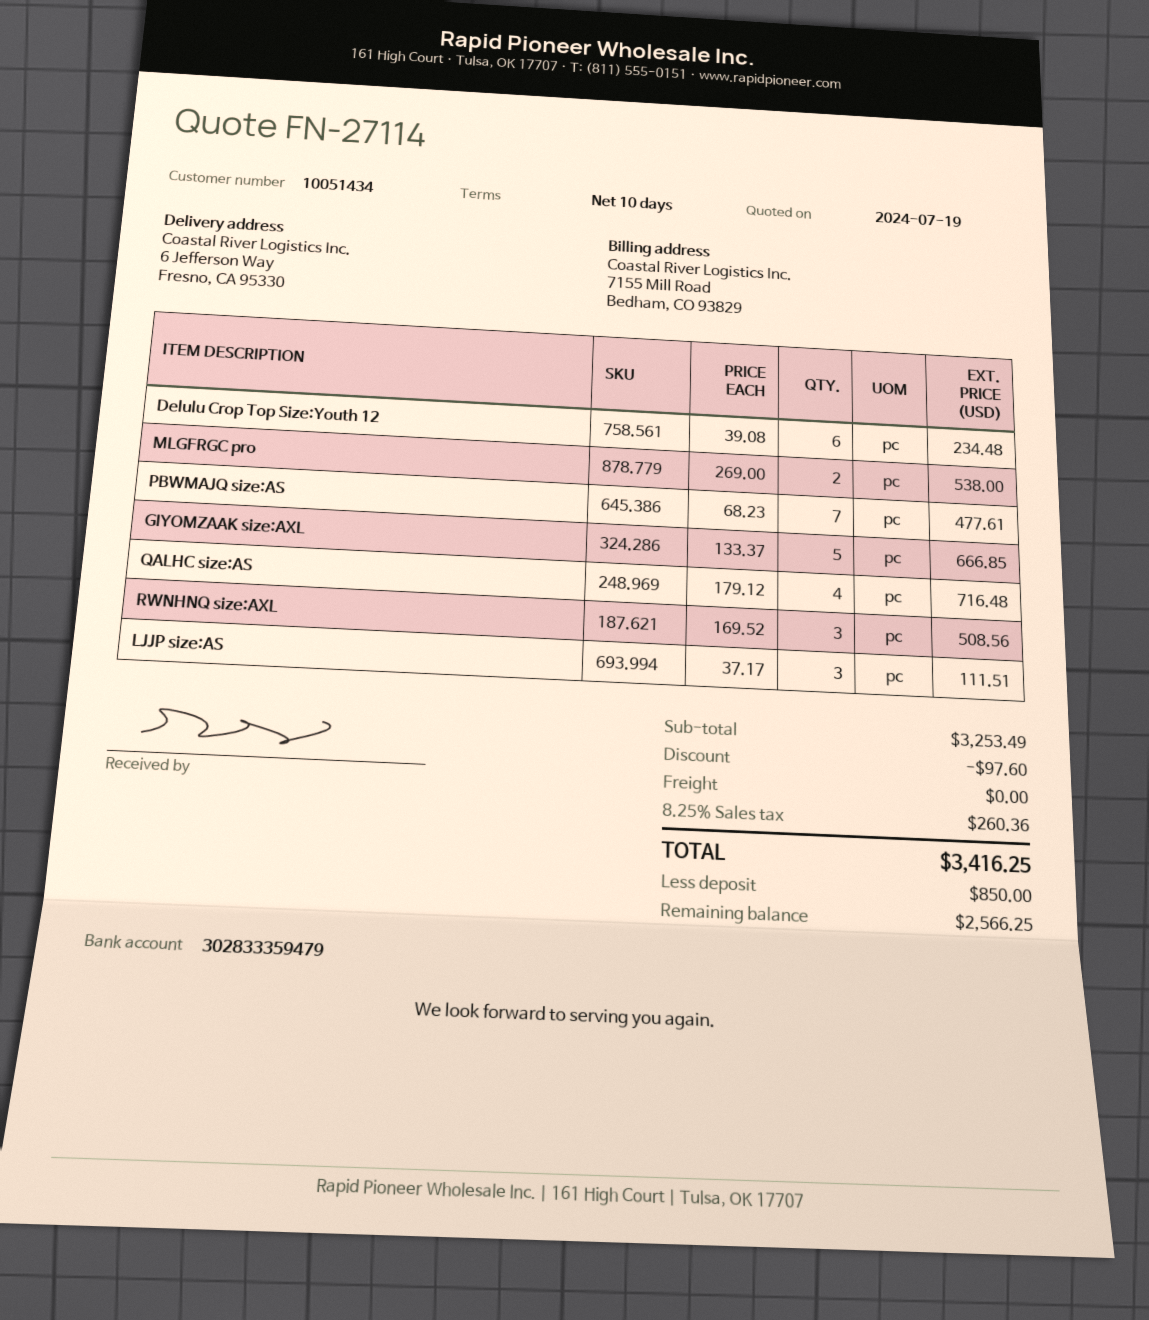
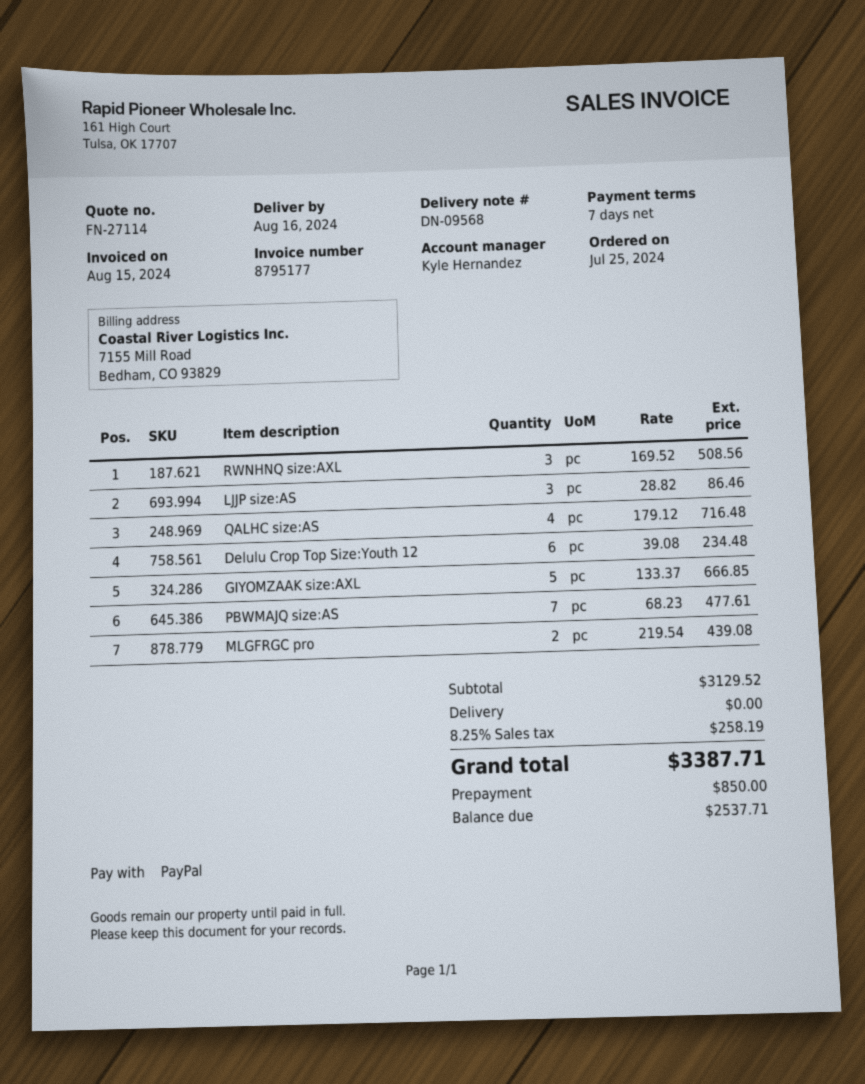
payment terms: 10 days -> 7 days
MLGFRGC pro: 2 x 269.00 = 538.00 -> 2 x 219.54 = 439.08
LJJP size:AS: 3 x 37.17 = 111.51 -> 3 x 28.82 = 86.46
subtotal: 3253.49 -> 3129.52
discount: 97.60 -> none
tax: 8.25% = 260.36 -> 8.25% = 258.19
total: 3416.25 -> 3387.71
balance: 2566.25 -> 2537.71

